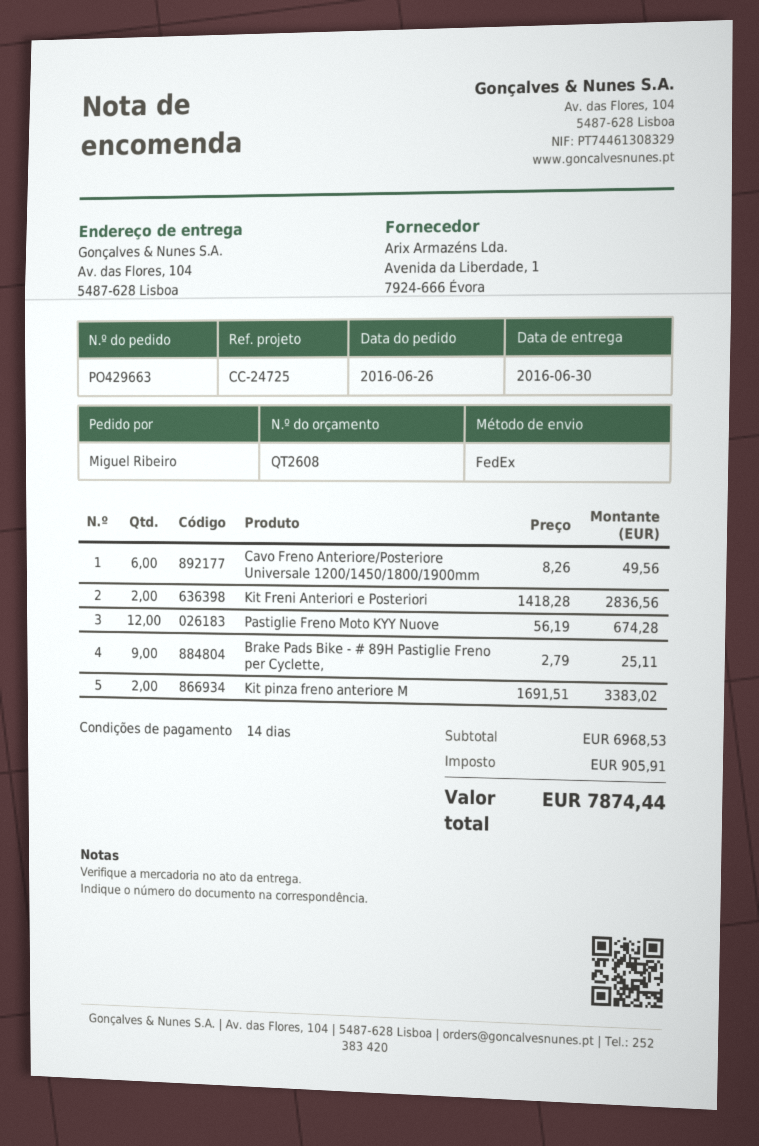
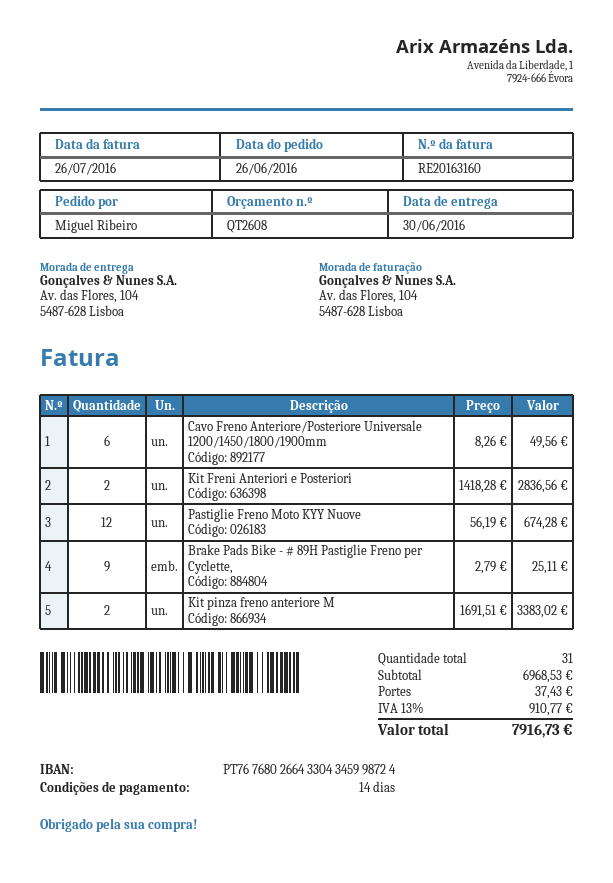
shipping: none -> 37.43
tax: 905.91 -> 910.77
total: 7874.44 -> 7916.73

